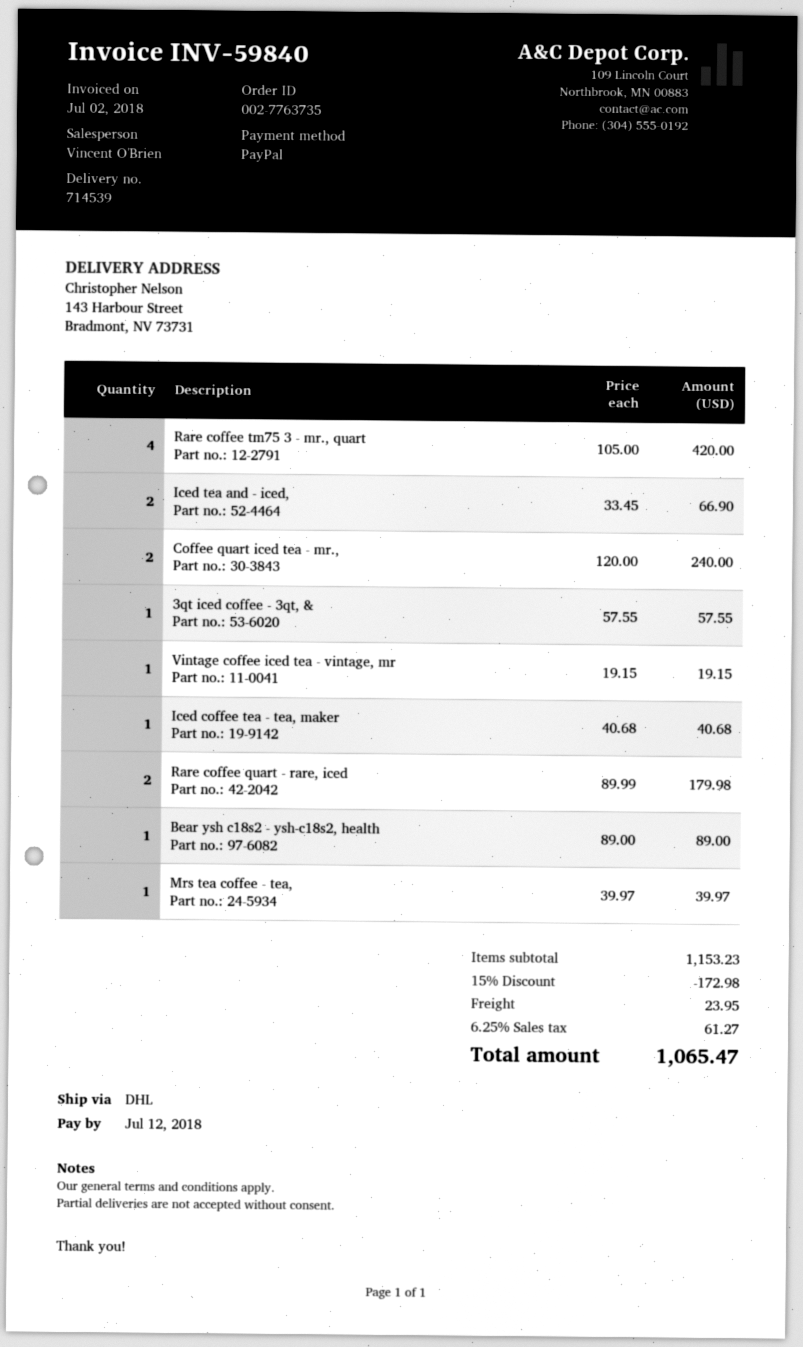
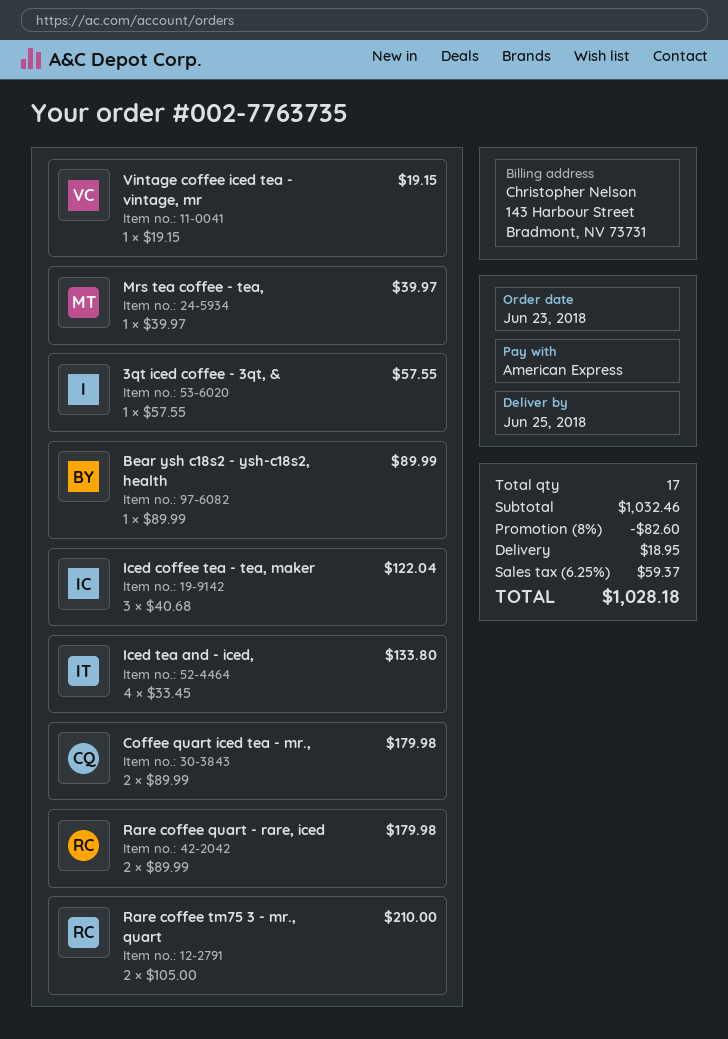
payment method: PayPal -> American Express
Rare coffee tm75 3 - mr., quart: 4 x 105.00 = 420.00 -> 2 x 105.00 = 210.00
Iced tea and - iced,: 2 x 33.45 = 66.90 -> 4 x 33.45 = 133.80
Coffee quart iced tea - mr.,: 2 x 120.00 = 240.00 -> 2 x 89.99 = 179.98
Iced coffee tea - tea, maker: 1 x 40.68 = 40.68 -> 3 x 40.68 = 122.04
Bear ysh c18s2 - ysh-c18s2, health: 1 x 89.00 = 89.00 -> 1 x 89.99 = 89.99
subtotal: 1153.23 -> 1032.46
discount: 15% = 172.98 -> 8% = 82.60
shipping: 23.95 -> 18.95
tax: 6.25% = 61.27 -> 6.25% = 59.37
total: 1065.47 -> 1028.18

